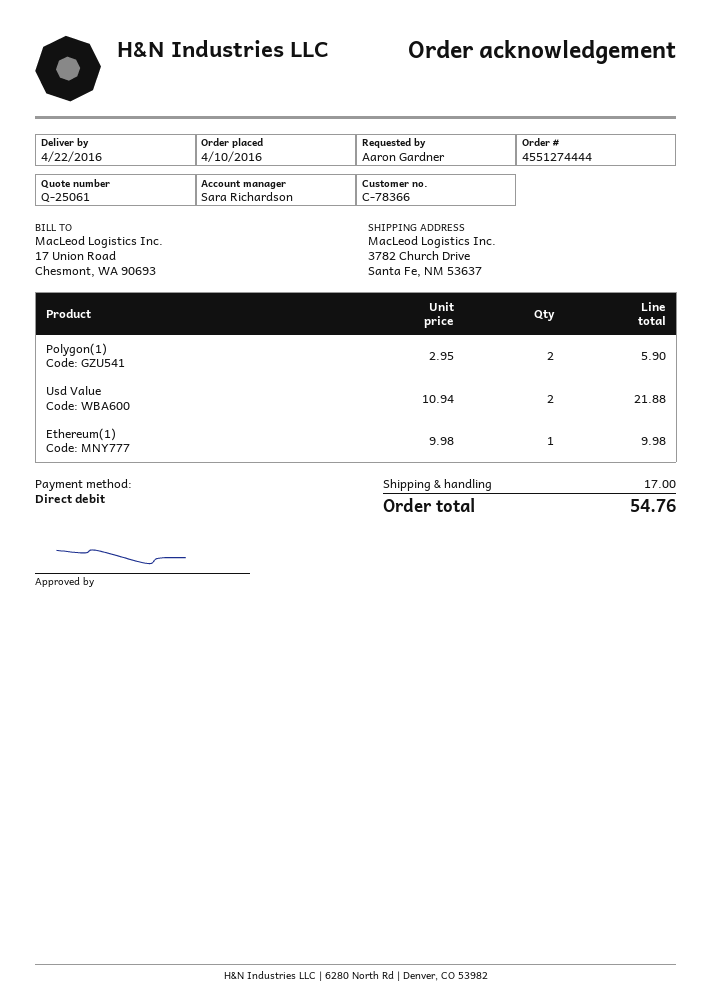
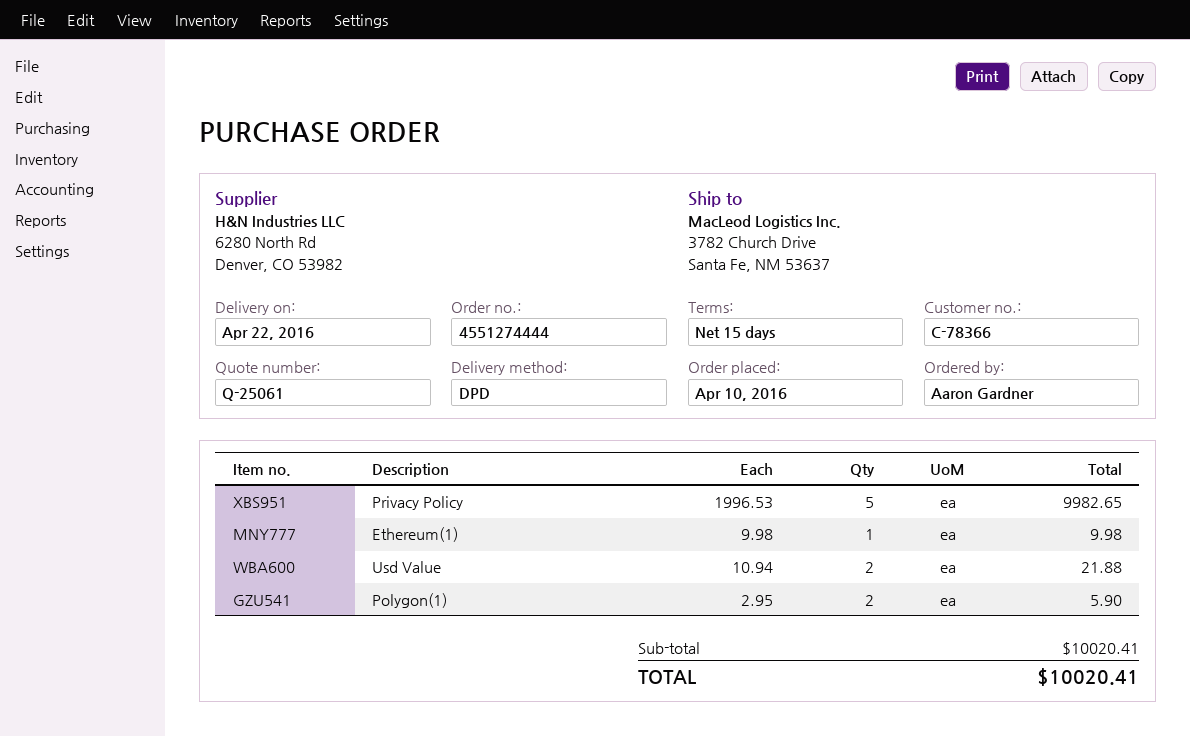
Privacy Policy: none -> 5 x 1996.53 = 9982.65
shipping: 17.00 -> none
total: 54.76 -> 10020.41

